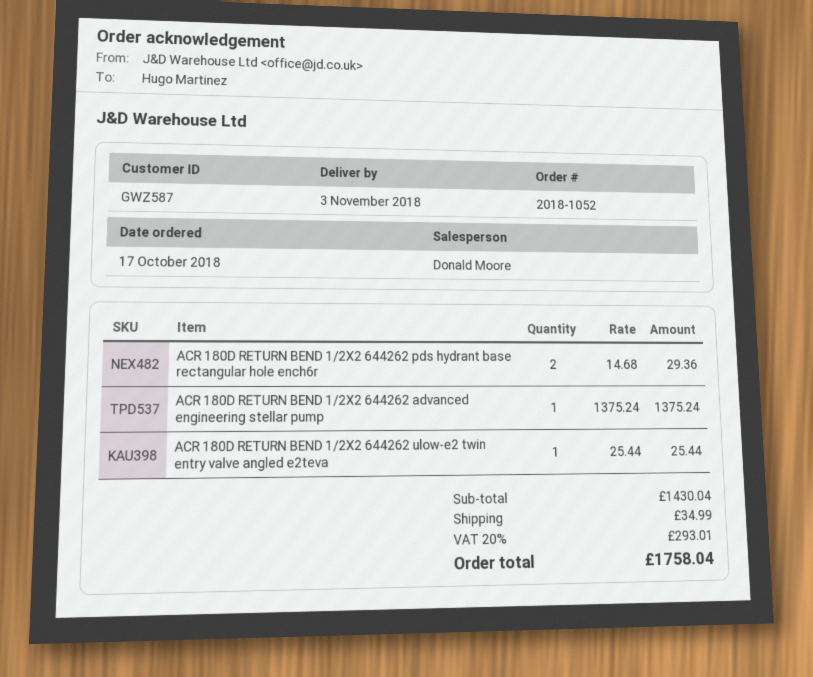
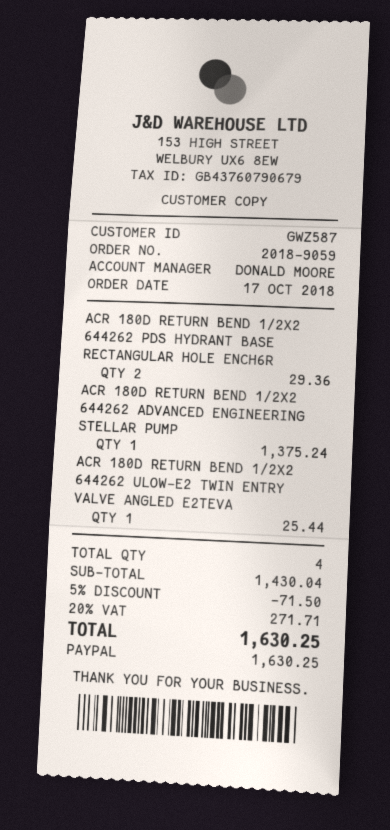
order number: 2018-1052 -> 2018-9059
discount: none -> 5% = 71.50
shipping: 34.99 -> none
tax: 20% = 293.01 -> 20% = 271.71
total: 1758.04 -> 1630.25

